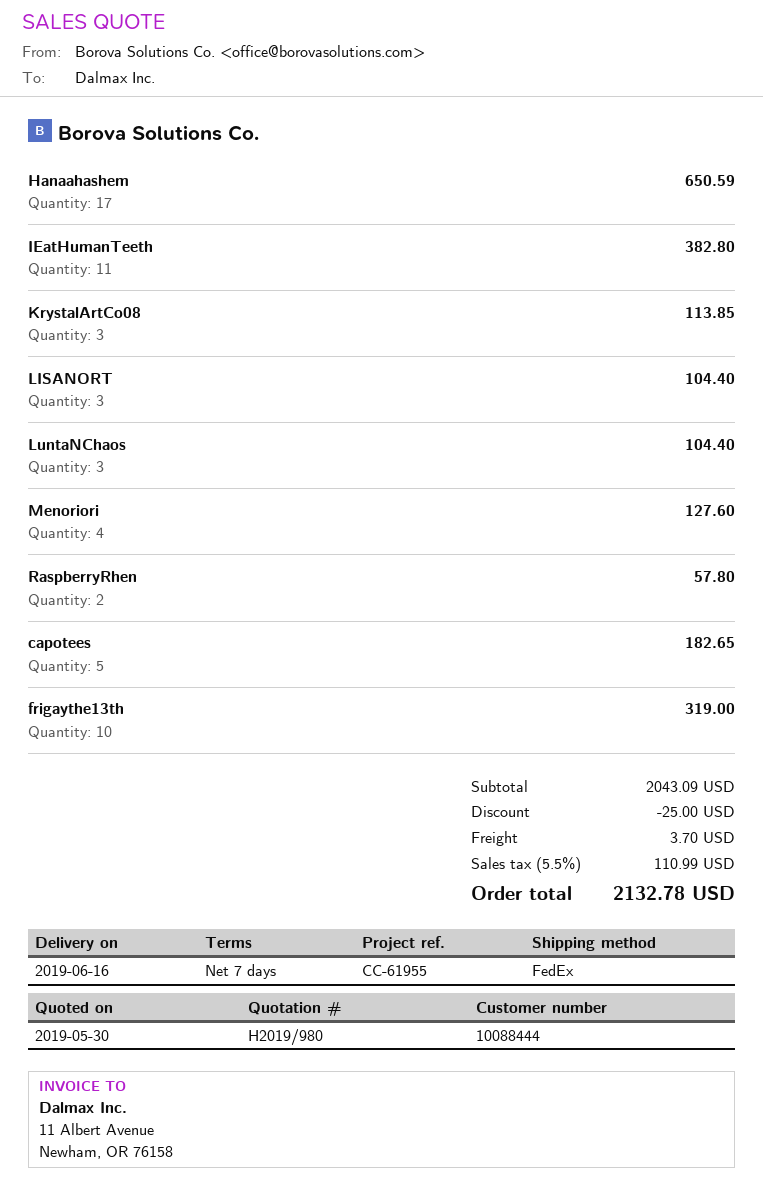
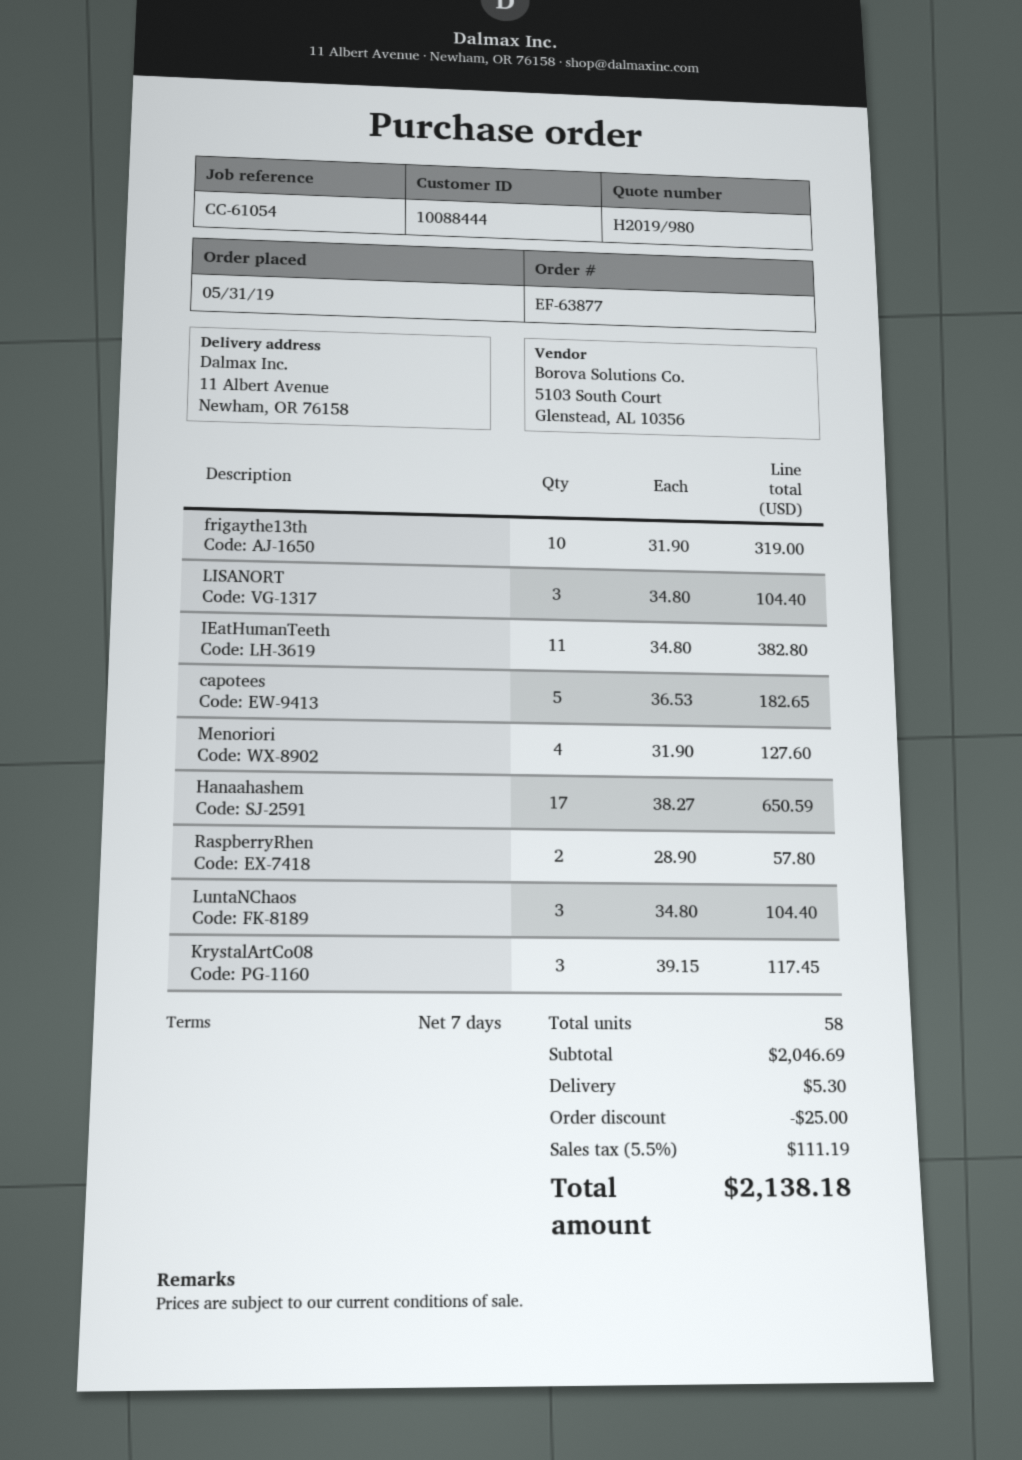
reference: CC-61955 -> CC-61054
KrystalArtCo08: 3 for 113.85 -> 3 for 117.45
subtotal: 2043.09 -> 2046.69
shipping: 3.70 -> 5.30
tax: 5.5% = 110.99 -> 5.5% = 111.19
total: 2132.78 -> 2138.18

